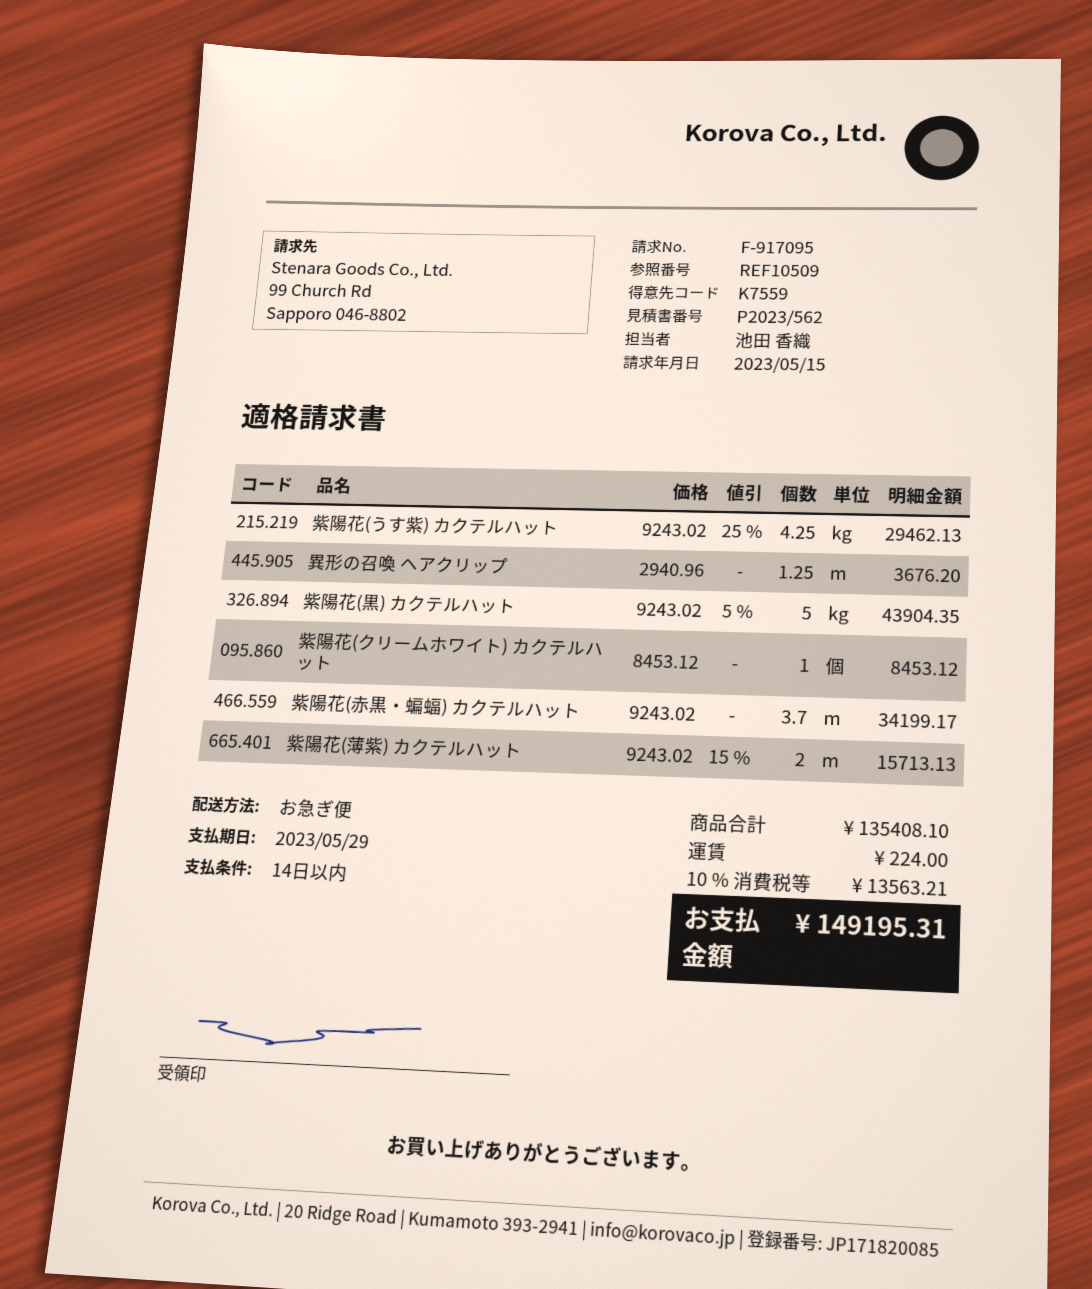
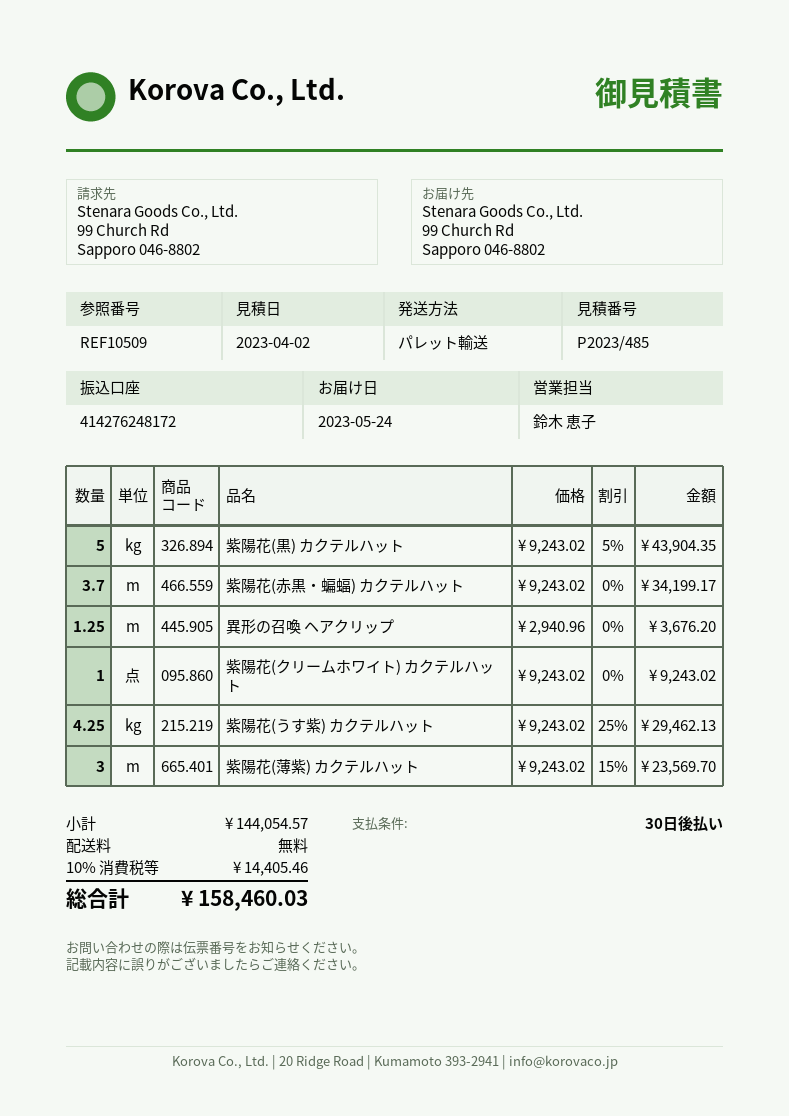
quote number: P2023/562 -> P2023/485
payment terms: 14 days -> 30 days
sales rep: 池田 香織 -> 鈴木 恵子
shipping method: express -> pallet freight
紫陽花(クリームホワイト) カクテルハット: 1 x 8453.12 = 8453.12 -> 1 x 9243.02 = 9243.02
紫陽花(薄紫) カクテルハット: 2 x 9243.02 - 15% = 15713.13 -> 3 x 9243.02 - 15% = 23569.70
subtotal: 135408.10 -> 144054.57
shipping: 224.00 -> 0.00
tax: 10% = 13563.21 -> 10% = 14405.46
total: 149195.31 -> 158460.03

